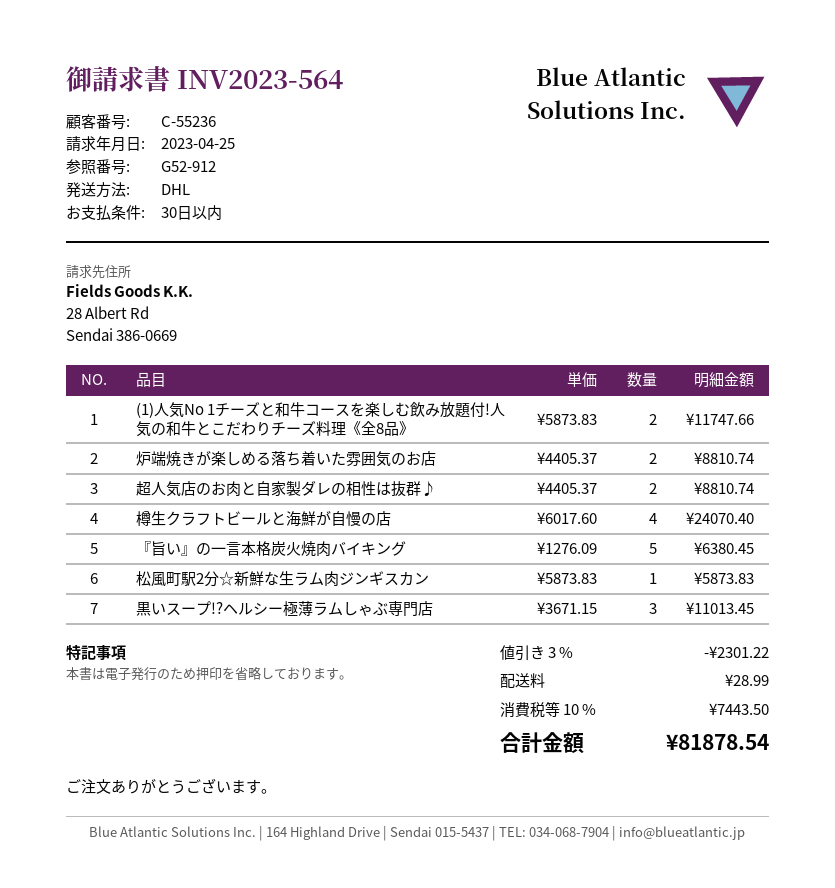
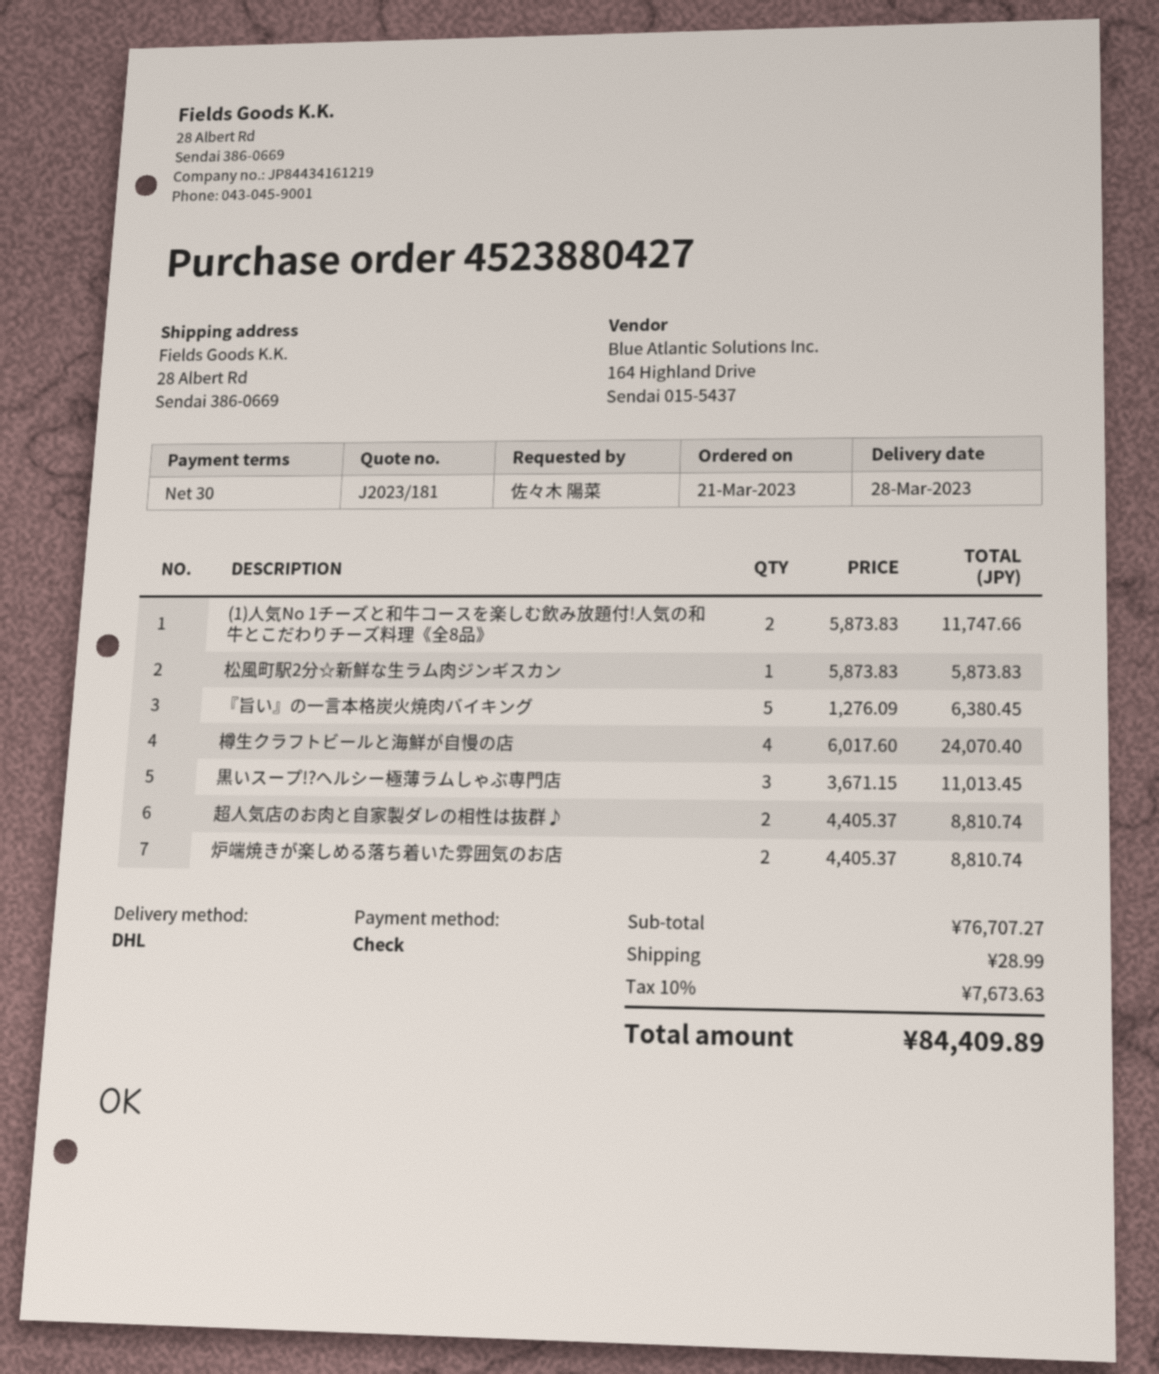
discount: 3% = 2301.22 -> none
tax: 10% = 7443.50 -> 10% = 7673.63
total: 81878.54 -> 84409.89

